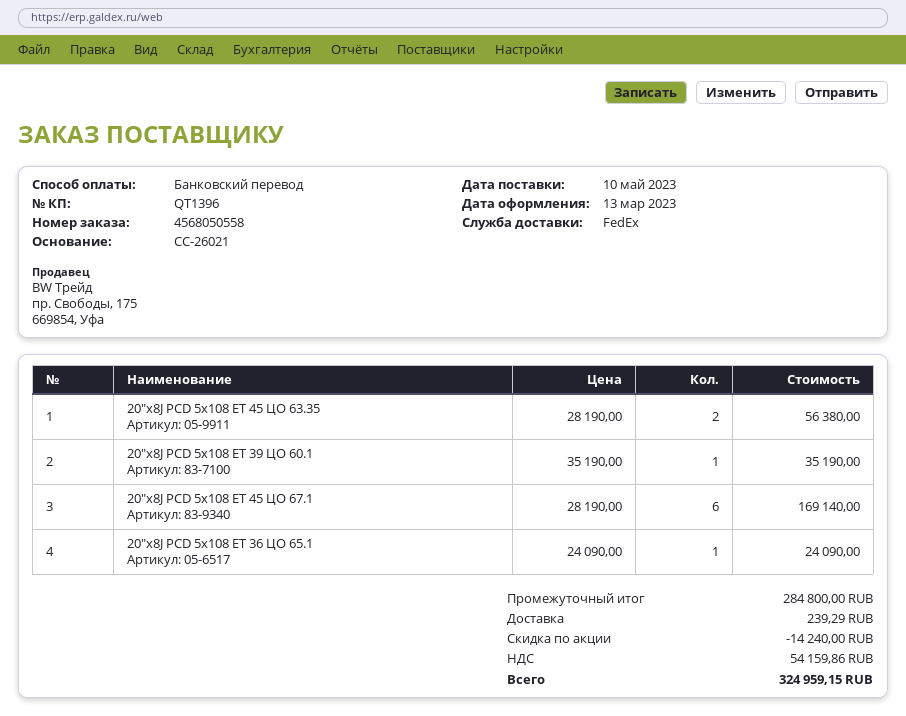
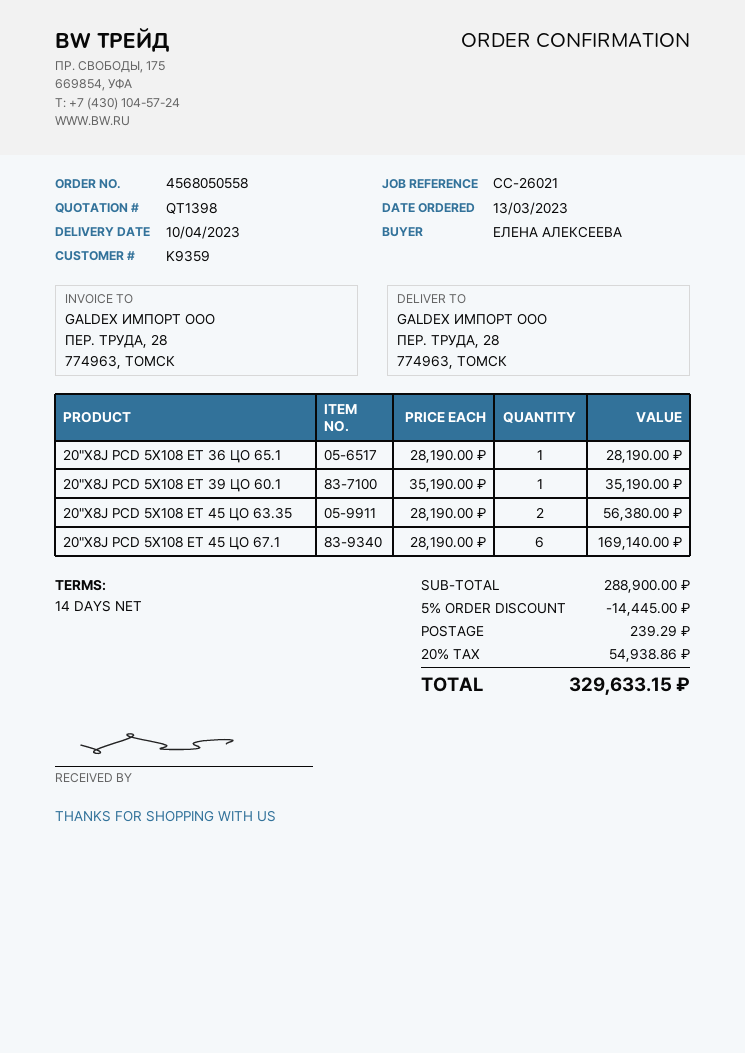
quote number: QT1396 -> QT1398
delivery date: 2023-05-10 -> 2023-04-10
20"x8J PCD 5x108 ЕТ 36 ЦО 65.1: 1 x 24090.00 = 24090.00 -> 1 x 28190.00 = 28190.00
subtotal: 284800.00 -> 288900.00
discount: 14240.00 -> 14445.00
tax: 54159.86 -> 54938.86
total: 324959.15 -> 329633.15

